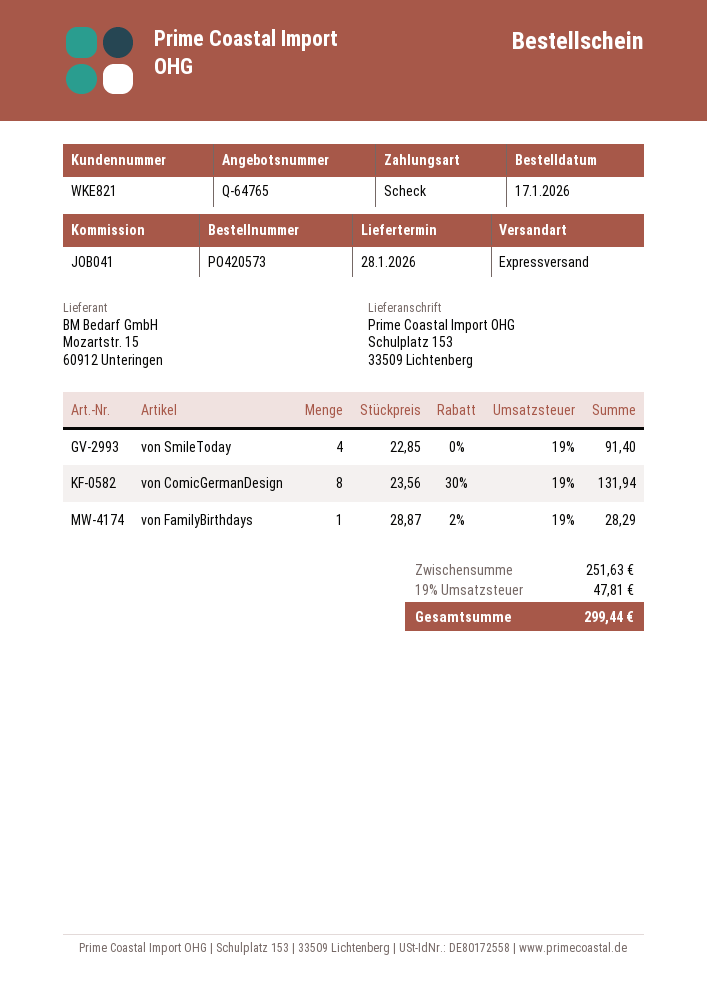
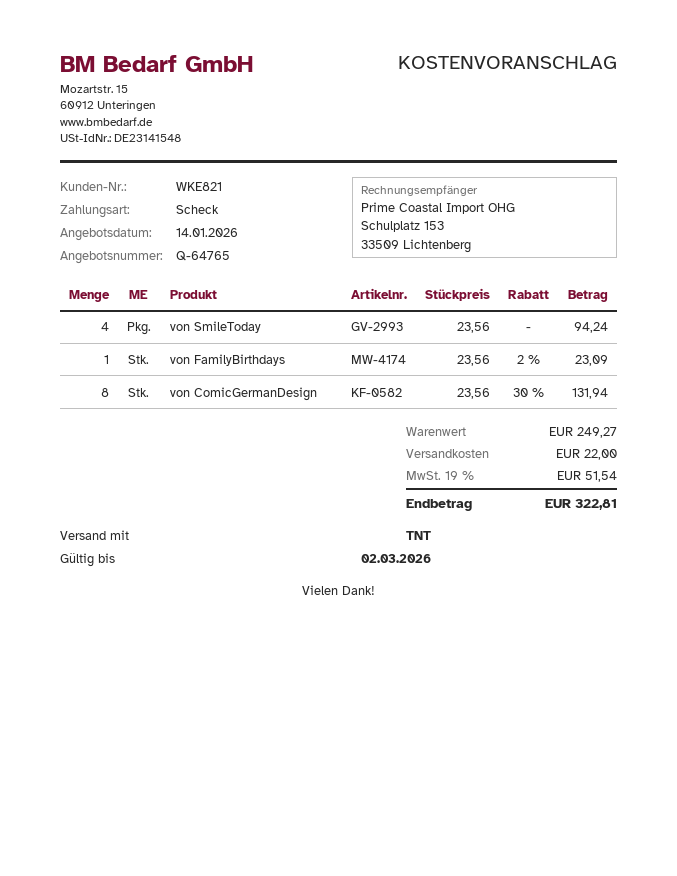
shipping method: express -> TNT
von SmileToday: 4 x 22.85 = 91.40 -> 4 x 23.56 = 94.24
von FamilyBirthdays: 1 x 28.87 - 2% = 28.29 -> 1 x 23.56 - 2% = 23.09
subtotal: 251.63 -> 249.27
shipping: none -> 22.00
tax: 19% = 47.81 -> 19% = 51.54
total: 299.44 -> 322.81

